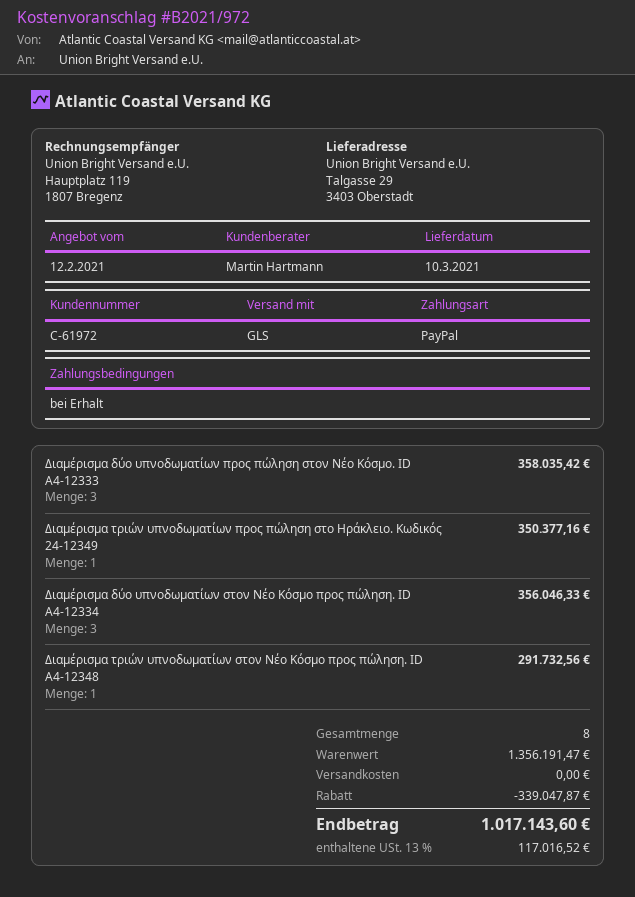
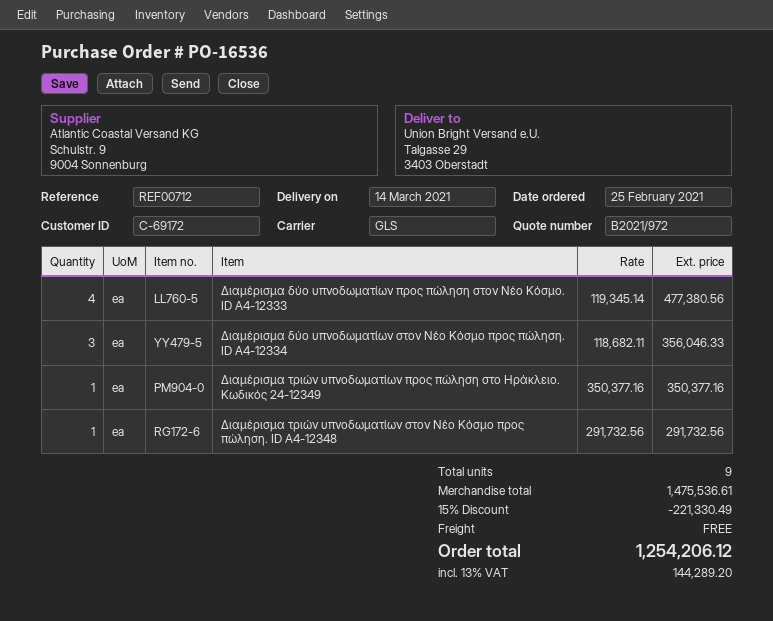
delivery date: 2021-03-10 -> 2021-03-14
customer number: C-61972 -> C-69172
Διαμέρισμα δύο υπνοδωματίων προς πώληση στον Νέο Κόσμο. ID A4-12333: 3 for 358035.42 -> 4 for 477380.56
total quantity: 8 -> 9
subtotal: 1356191.47 -> 1475536.61
discount: 339047.87 -> 221330.49
tax: 13% = 117016.52 -> 13% = 144289.20
total: 1017143.60 -> 1254206.12

